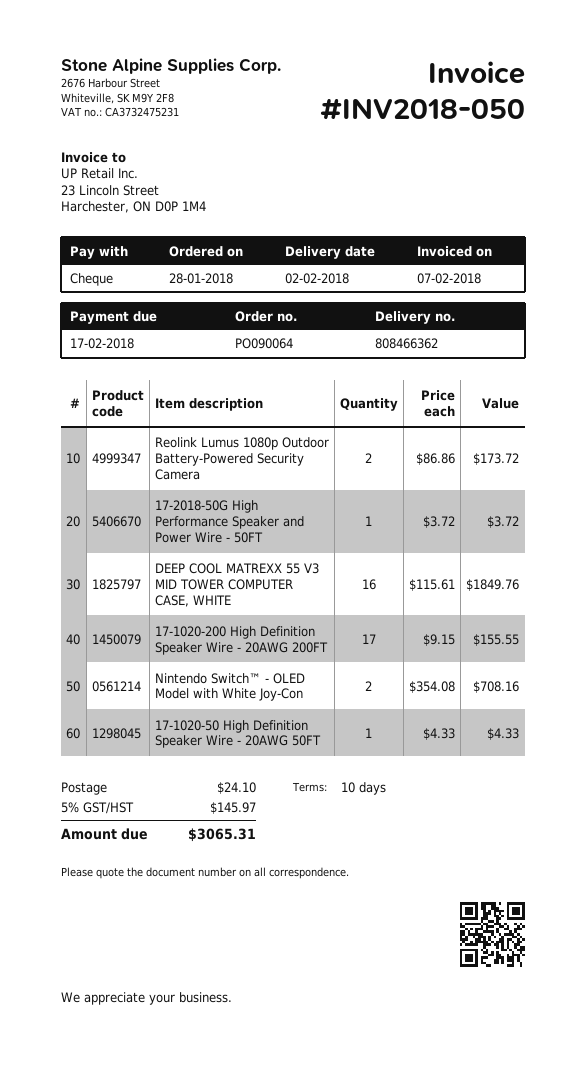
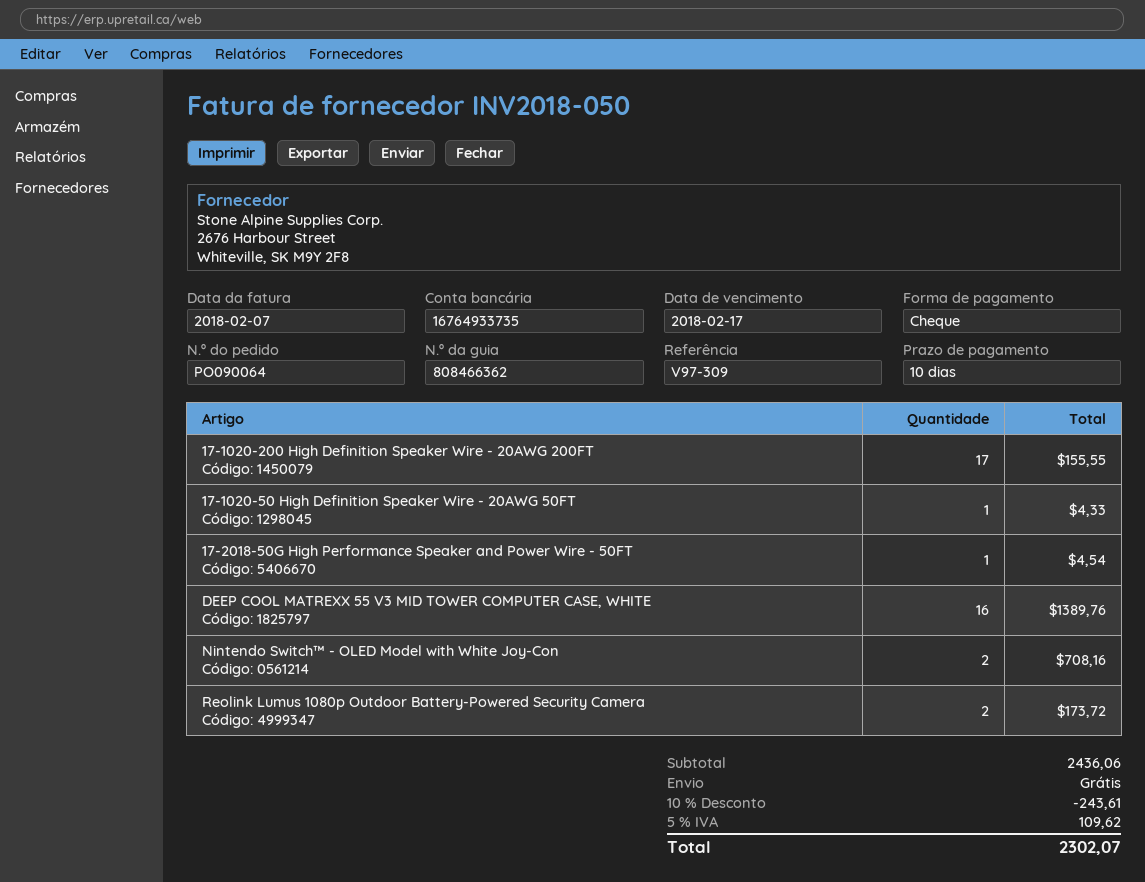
17-2018-50G High Performance Speaker and Power Wire - 50FT: 1 for 3.72 -> 1 for 4.54
DEEP COOL MATREXX 55 V3 MID TOWER COMPUTER CASE, WHITE: 16 for 1849.76 -> 16 for 1389.76
discount: none -> 10% = 243.61
shipping: 24.10 -> 0.00
tax: 5% = 145.97 -> 5% = 109.62
total: 3065.31 -> 2302.07

